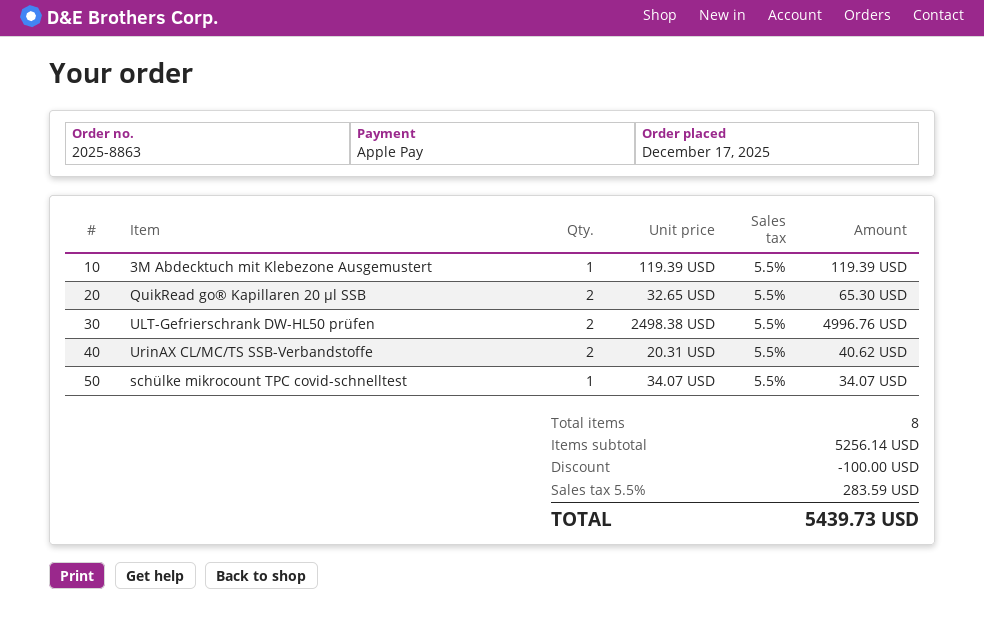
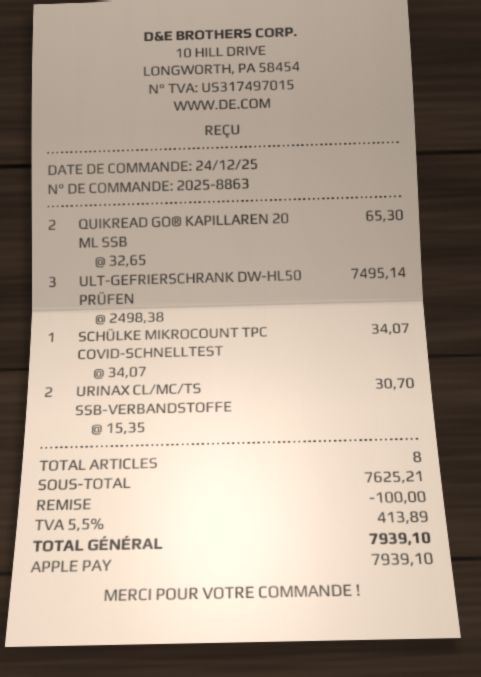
order date: 2025-12-17 -> 2025-12-24
3M Abdecktuch mit Klebezone Ausgemustert: 1 x 119.39 = 119.39 -> none
ULT-Gefrierschrank DW-HL50 prüfen: 2 x 2498.38 = 4996.76 -> 3 x 2498.38 = 7495.14
UrinAX CL/MC/TS SSB-Verbandstoffe: 2 x 20.31 = 40.62 -> 2 x 15.35 = 30.70
subtotal: 5256.14 -> 7625.21
tax: 5.5% = 283.59 -> 5.5% = 413.89
total: 5439.73 -> 7939.10

